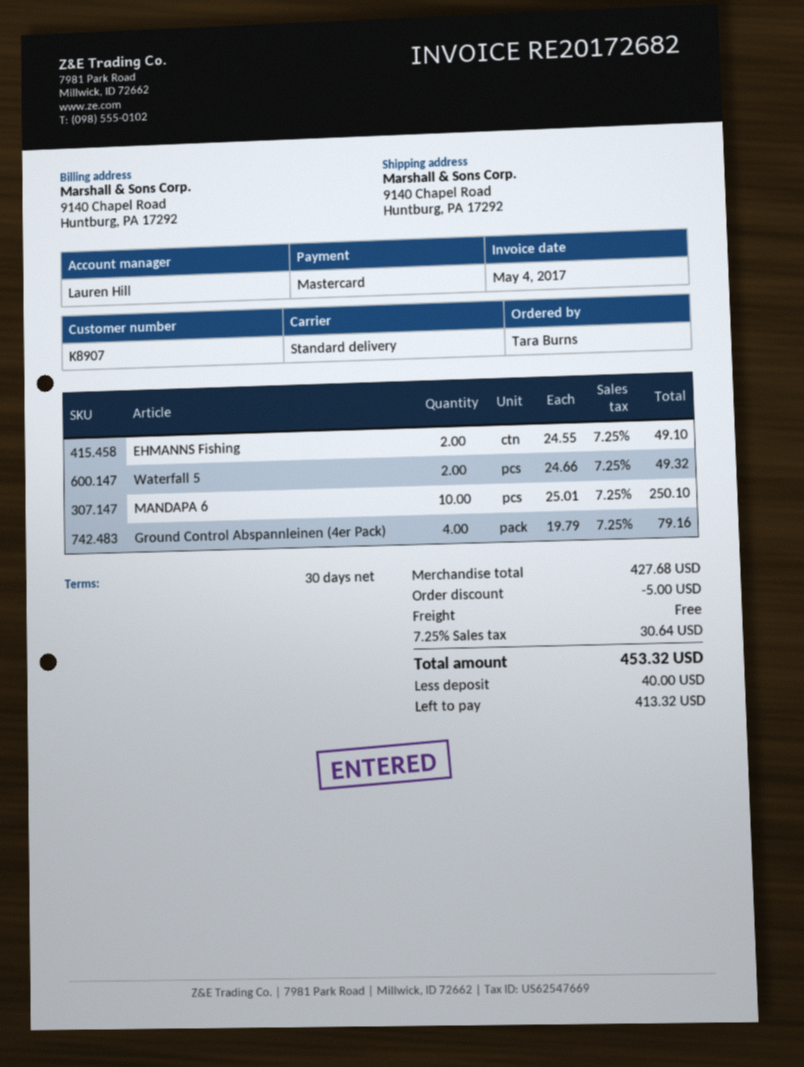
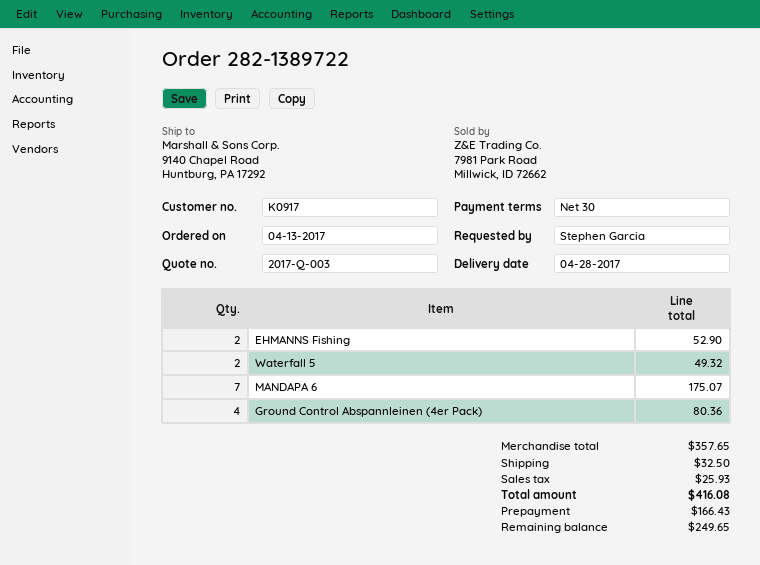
customer number: K8907 -> K0917
ordered by: Tara Burns -> Stephen Garcia
EHMANNS Fishing: 2 for 49.10 -> 2 for 52.90
MANDAPA 6: 10 for 250.10 -> 7 for 175.07
Ground Control Abspannleinen (4er Pack): 4 for 79.16 -> 4 for 80.36
subtotal: 427.68 -> 357.65
discount: 5.00 -> none
shipping: 0.00 -> 32.50
tax: 30.64 -> 25.93
total: 453.32 -> 416.08
deposit: 40.00 -> 166.43
balance: 413.32 -> 249.65

